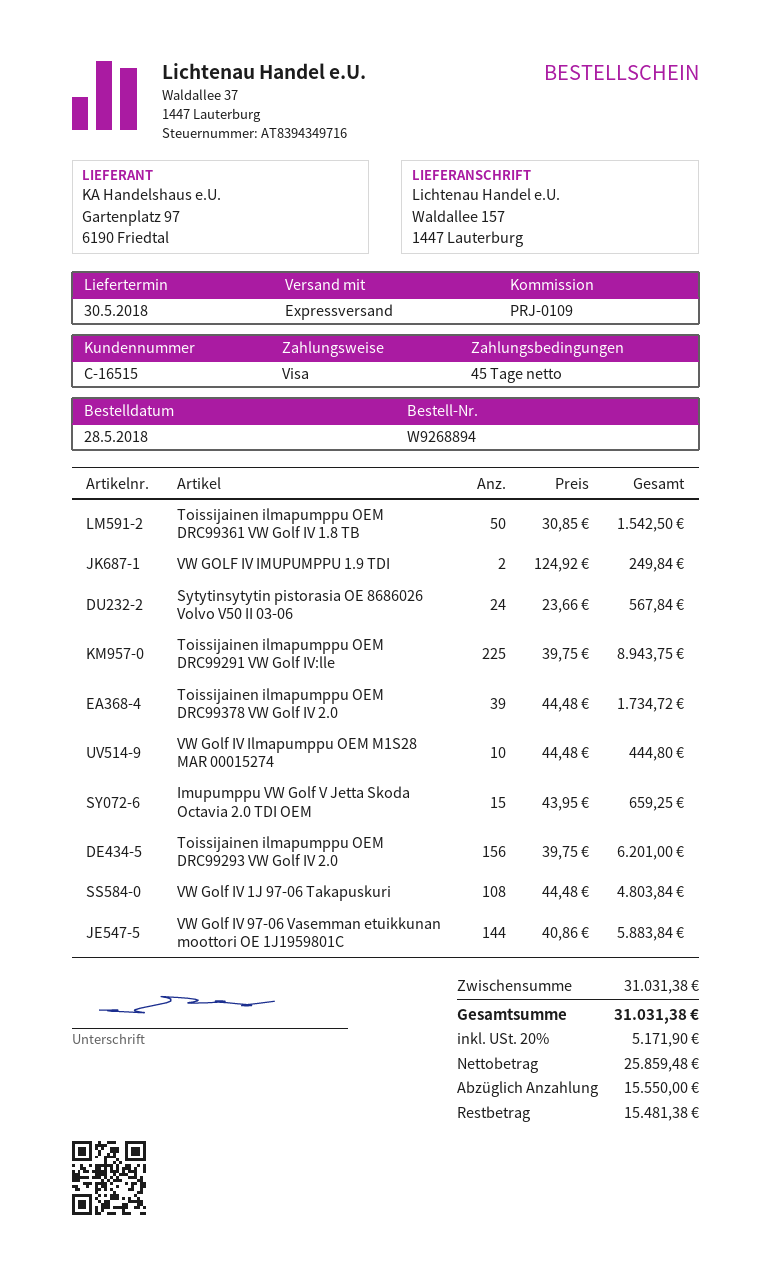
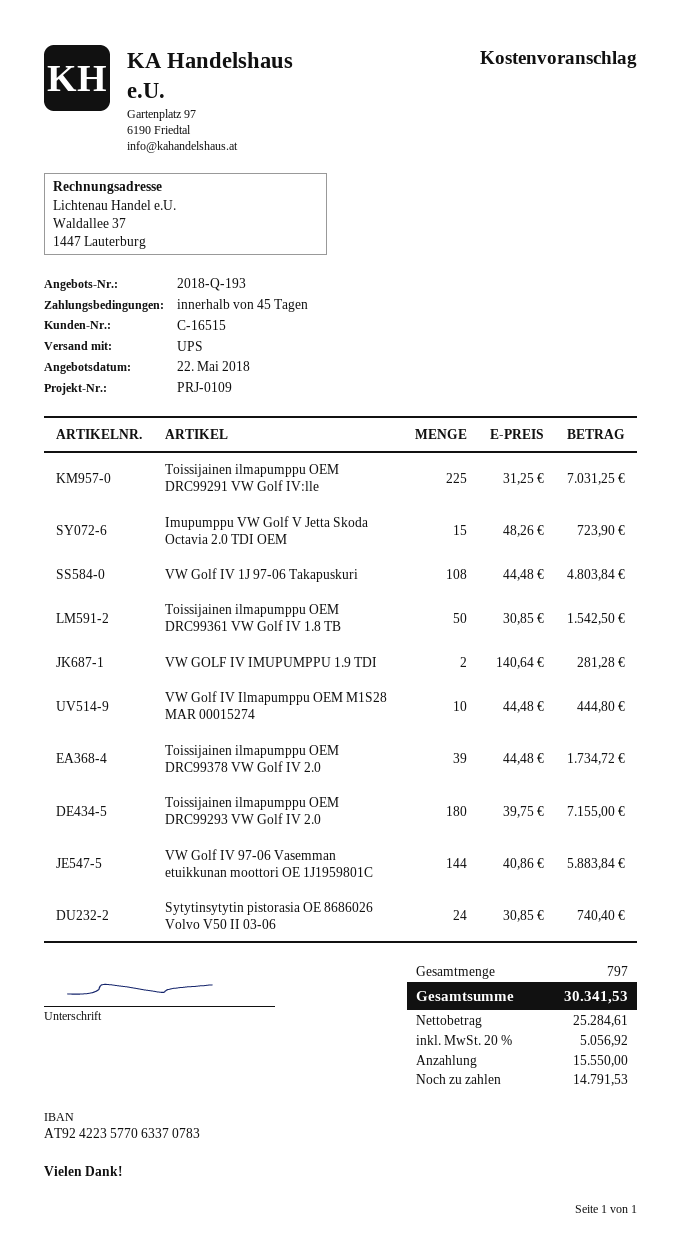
shipping method: express -> UPS
VW GOLF IV IMUPUMPPU 1.9 TDI: 2 x 124.92 = 249.84 -> 2 x 140.64 = 281.28
Sytytinsytytin pistorasia OE 8686026 Volvo V50 II 03-06: 24 x 23.66 = 567.84 -> 24 x 30.85 = 740.40
Toissijainen ilmapumppu OEM DRC99291 VW Golf IV:lle: 225 x 39.75 = 8943.75 -> 225 x 31.25 = 7031.25
Imupumppu VW Golf V Jetta Skoda Octavia 2.0 TDI OEM: 15 x 43.95 = 659.25 -> 15 x 48.26 = 723.90
Toissijainen ilmapumppu OEM DRC99293 VW Golf IV 2.0: 156 x 39.75 = 6201.00 -> 180 x 39.75 = 7155.00
net: 25859.48 -> 25284.61
tax: 20% = 5171.90 -> 20% = 5056.92
total: 31031.38 -> 30341.53
balance: 15481.38 -> 14791.53

